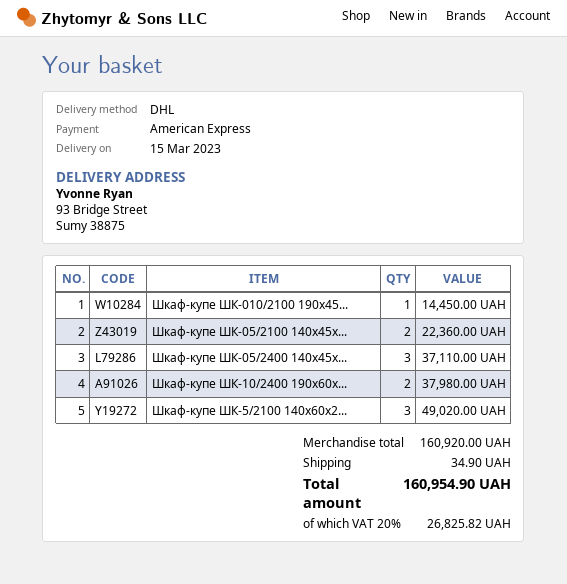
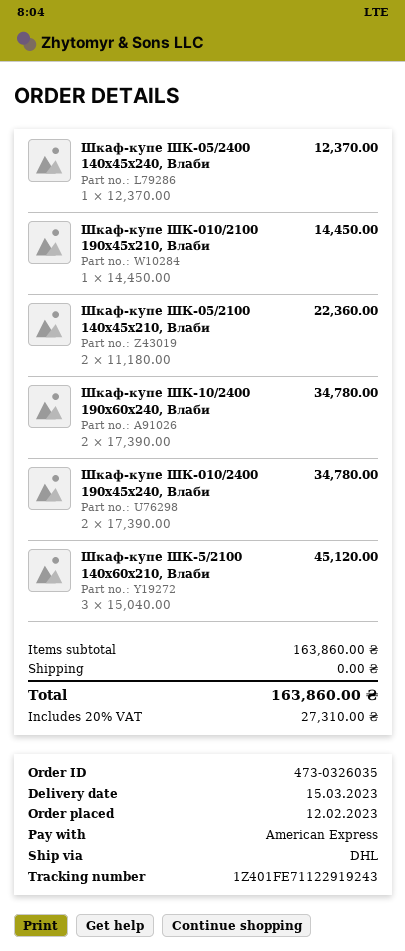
Шкаф-купе ШК-05/2400 140х45х...: 3 for 37110.00 -> 1 for 12370.00
Шкаф-купе ШК-10/2400 190х60х...: 2 for 37980.00 -> 2 for 34780.00
Шкаф-купе ШК-5/2100 140х60х2...: 3 for 49020.00 -> 3 for 45120.00
Шкаф-купе ШК-010/2400 190х45х240, Влаби: none -> 2 for 34780.00
subtotal: 160920.00 -> 163860.00
shipping: 34.90 -> 0.00
tax: 20% = 26825.82 -> 20% = 27310.00
total: 160954.90 -> 163860.00

